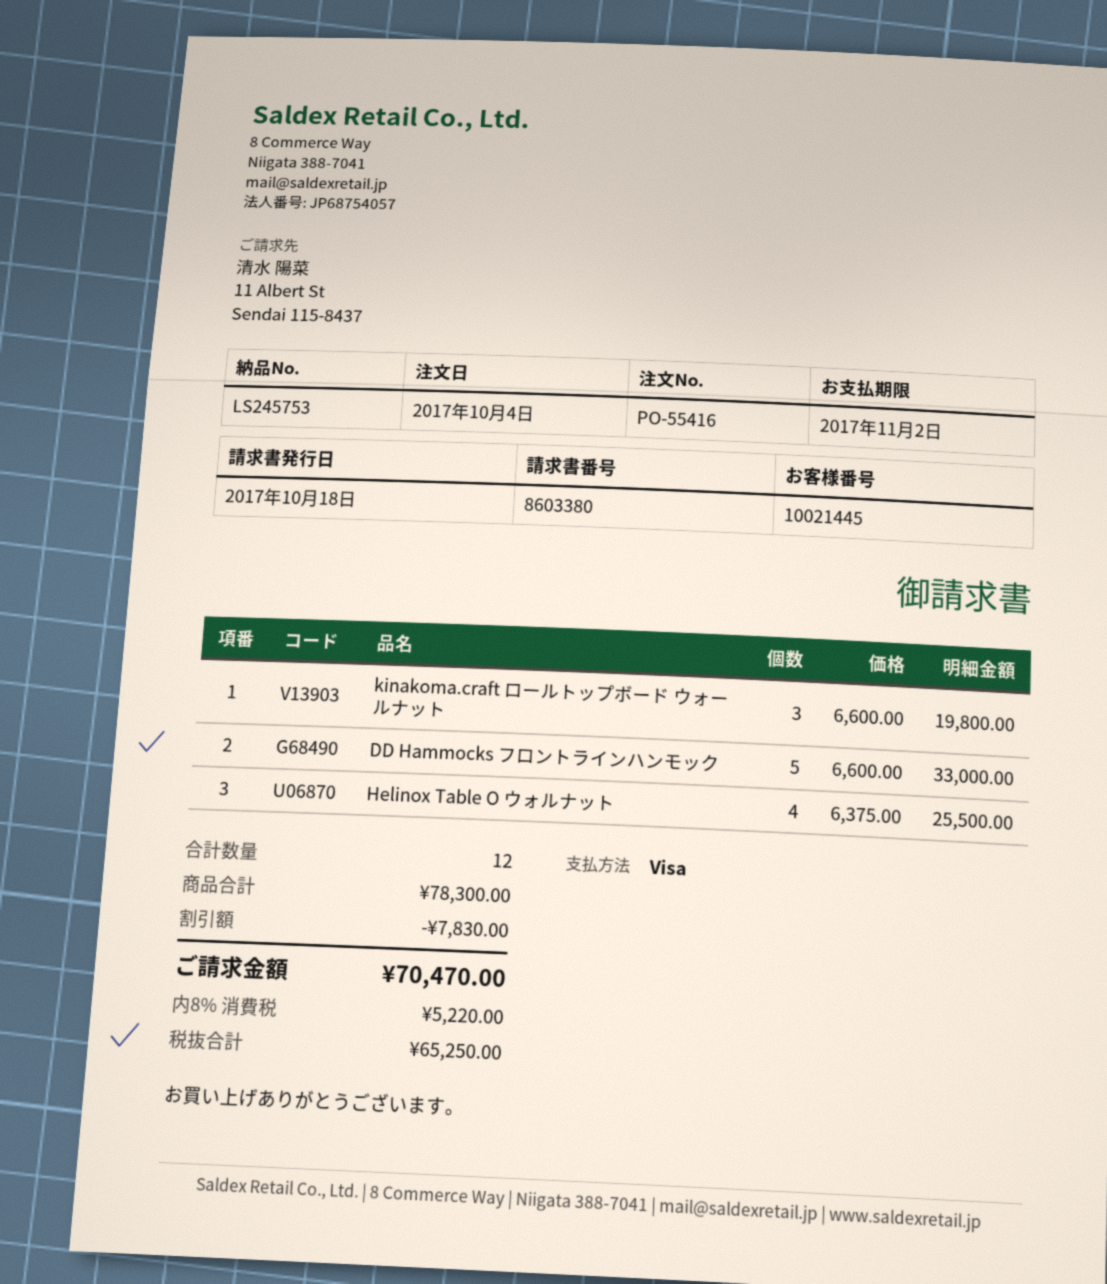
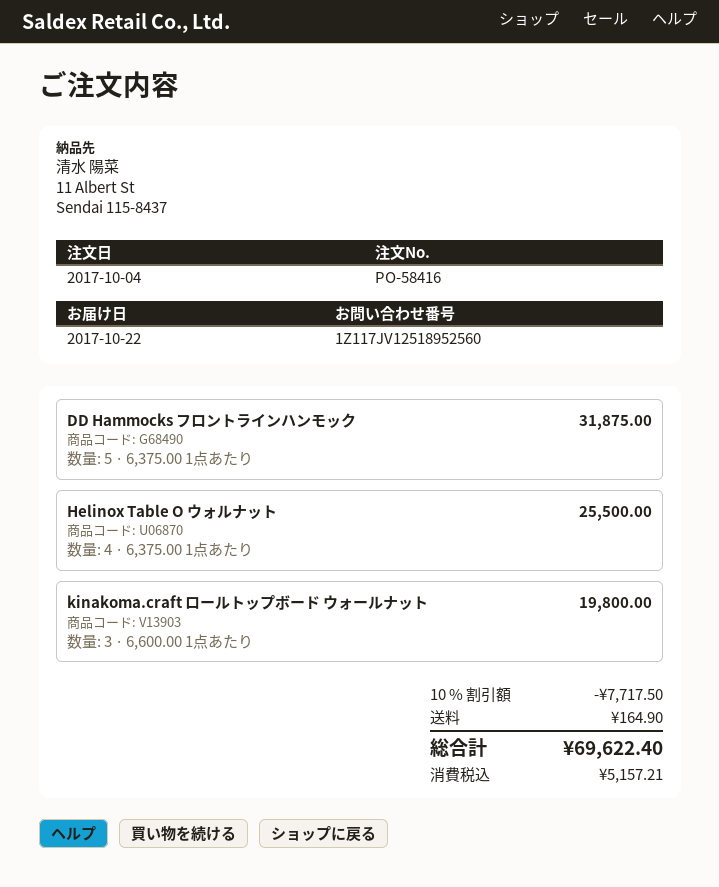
order number: PO-55416 -> PO-58416
DD Hammocks フロントラインハンモック: 5 x 6600.00 = 33000.00 -> 5 x 6375.00 = 31875.00
discount: 7830.00 -> 7717.50
shipping: none -> 164.90
tax: 5220.00 -> 5157.21
total: 70470.00 -> 69622.40

